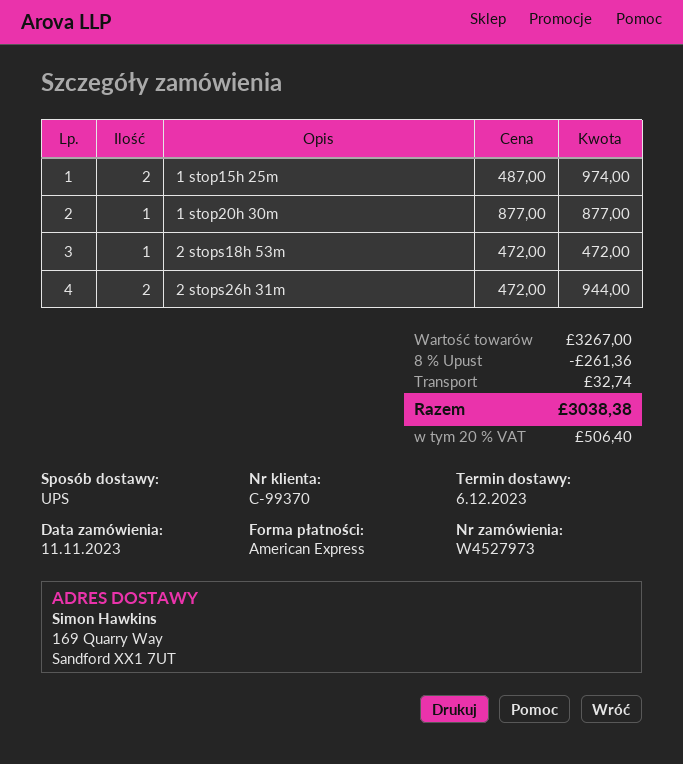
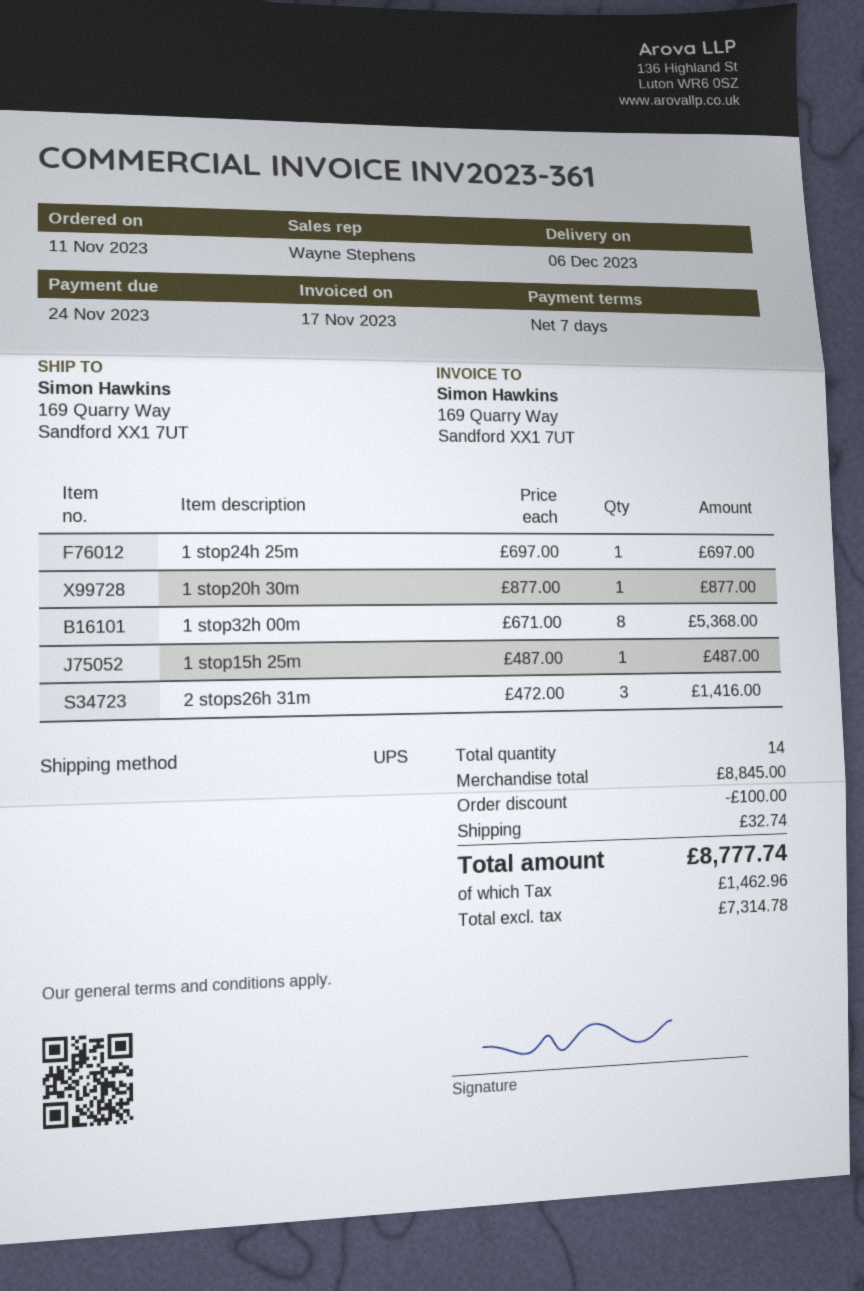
1 stop15h 25m: 2 x 487.00 = 974.00 -> 1 x 487.00 = 487.00
2 stops18h 53m: 1 x 472.00 = 472.00 -> none
2 stops26h 31m: 2 x 472.00 = 944.00 -> 3 x 472.00 = 1416.00
1 stop24h 25m: none -> 1 x 697.00 = 697.00
1 stop32h 00m: none -> 8 x 671.00 = 5368.00
subtotal: 3267.00 -> 8845.00
discount: 261.36 -> 100.00
tax: 506.40 -> 1462.96
total: 3038.38 -> 8777.74

